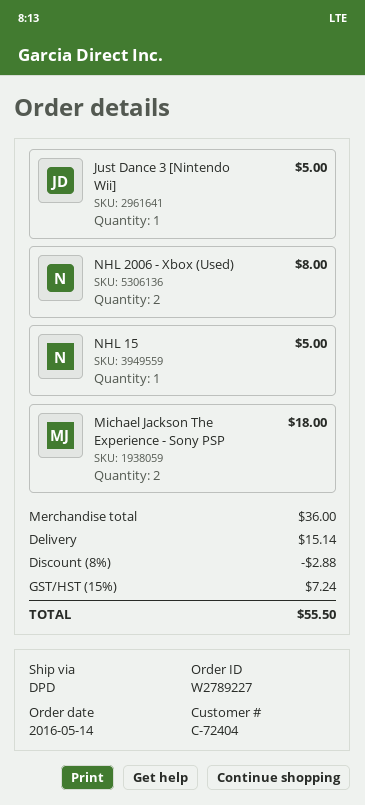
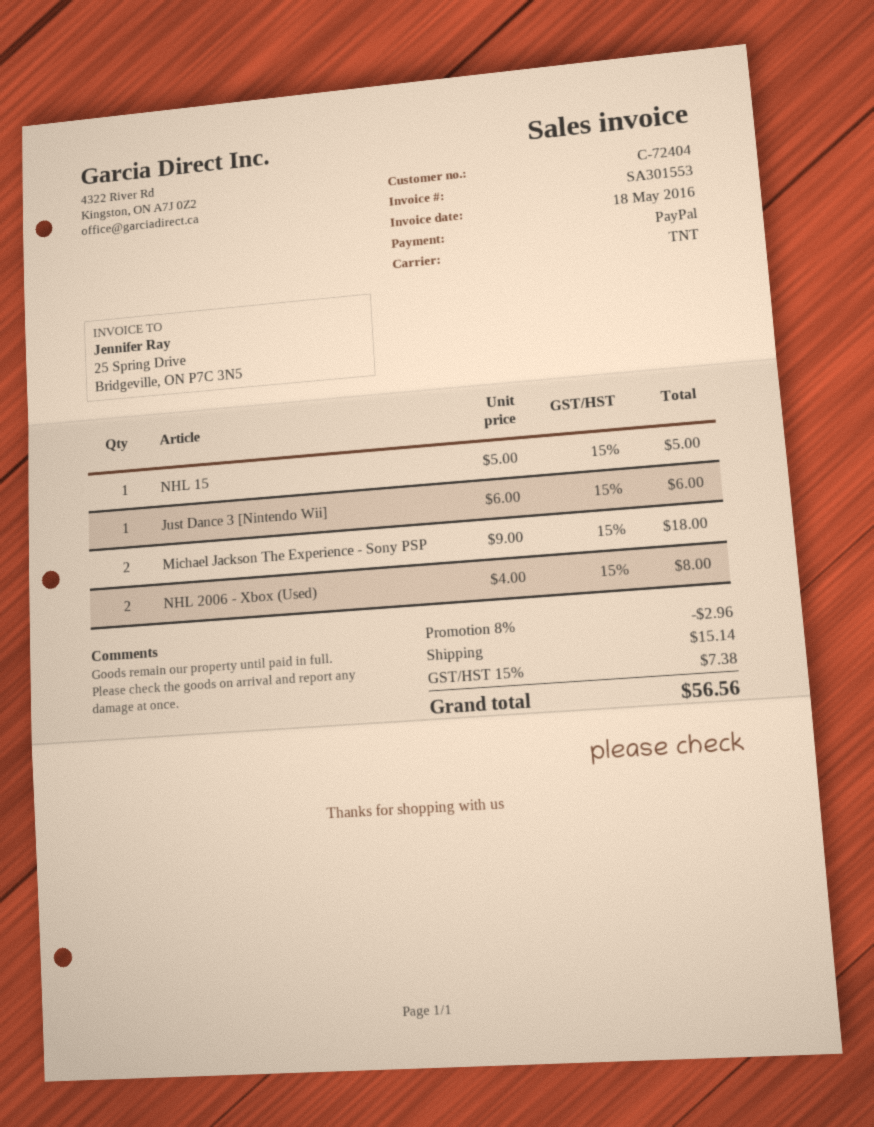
shipping method: DPD -> TNT
Just Dance 3 [Nintendo Wii]: 1 for 5.00 -> 1 for 6.00
discount: 8% = 2.88 -> 8% = 2.96
tax: 15% = 7.24 -> 15% = 7.38
total: 55.50 -> 56.56

